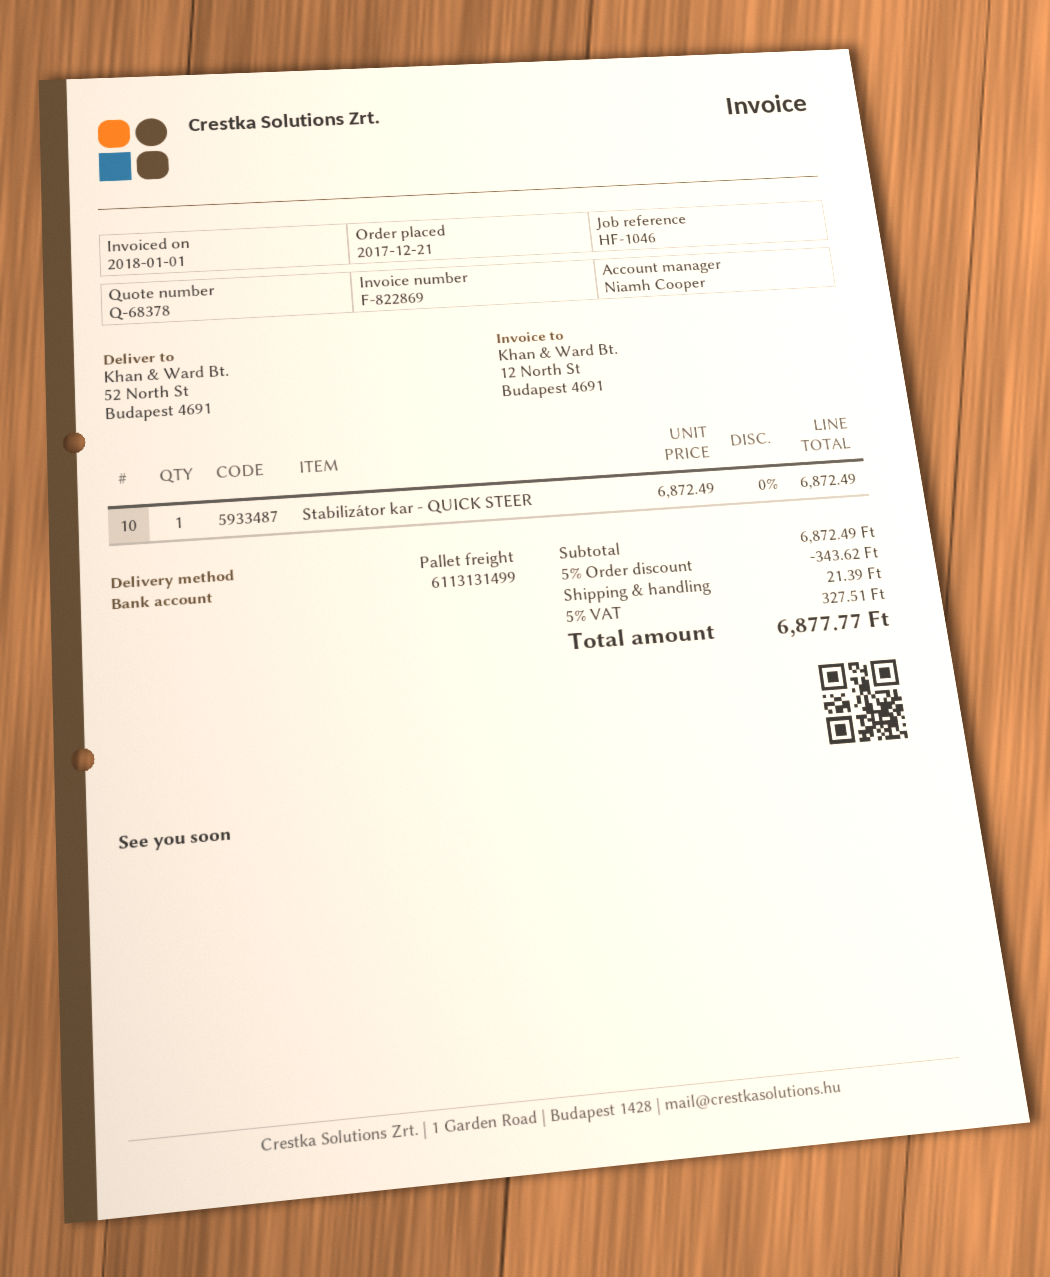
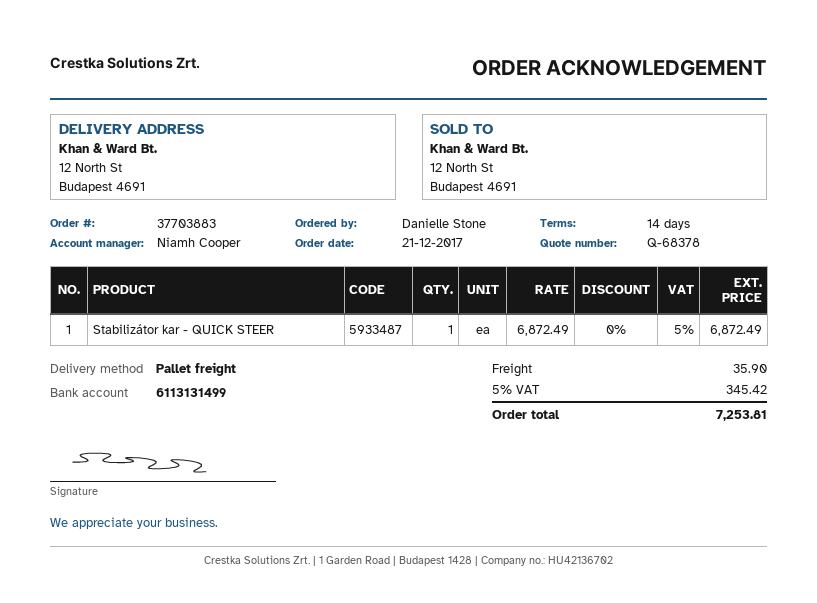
ship to: 52 North St, Budapest 4691 -> 12 North St, Budapest 4691
discount: 5% = 343.62 -> none
shipping: 21.39 -> 35.90
tax: 5% = 327.51 -> 5% = 345.42
total: 6877.77 -> 7253.81

